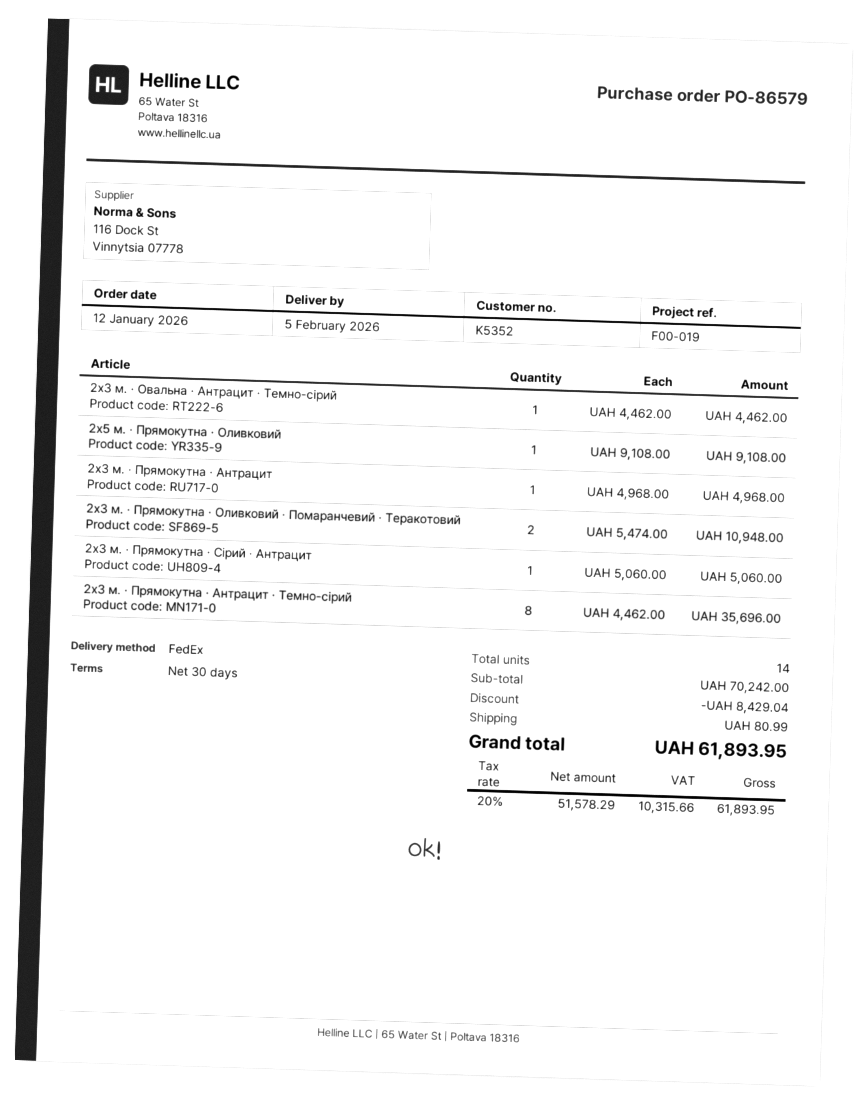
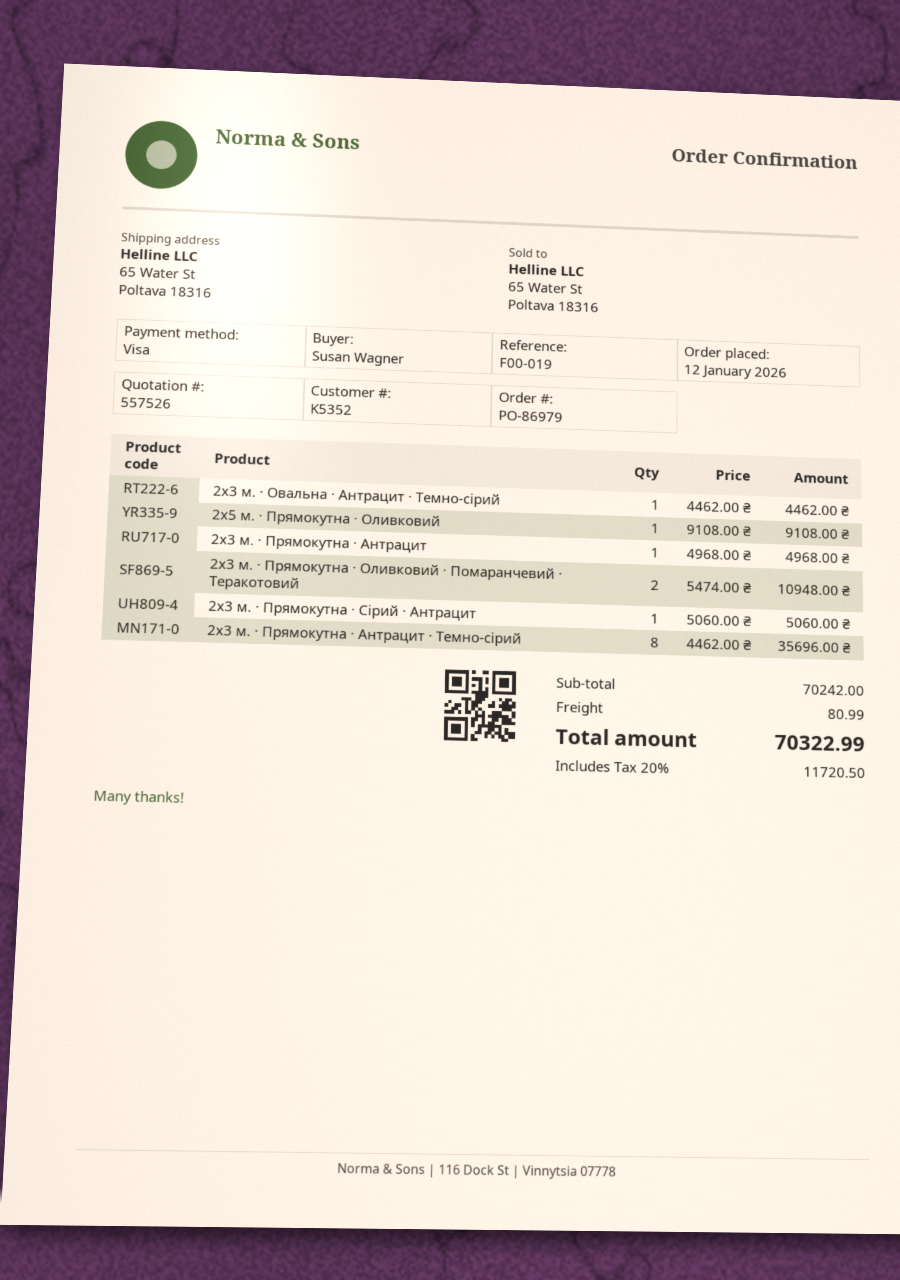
order number: PO-86579 -> PO-86979
discount: 8429.04 -> none
tax: 20% = 10315.66 -> 20% = 11720.50
total: 61893.95 -> 70322.99

